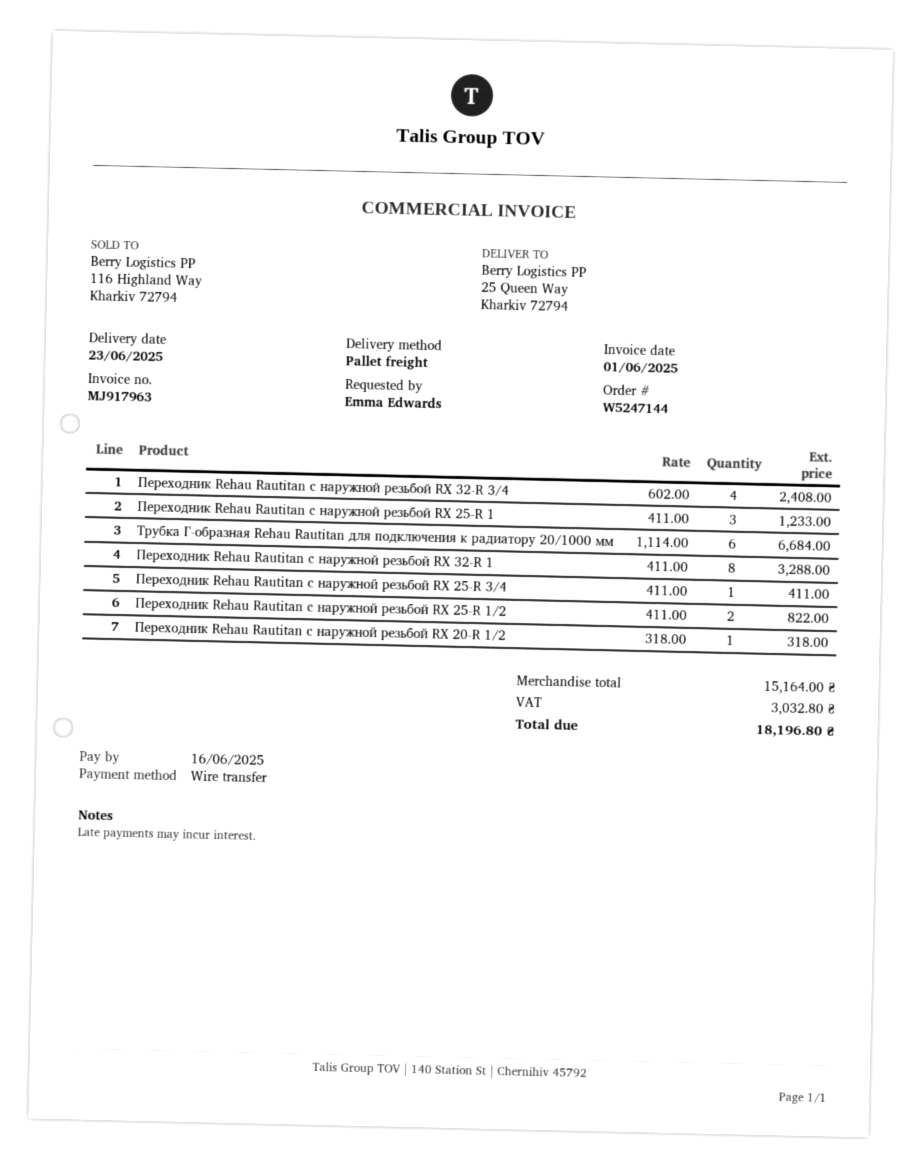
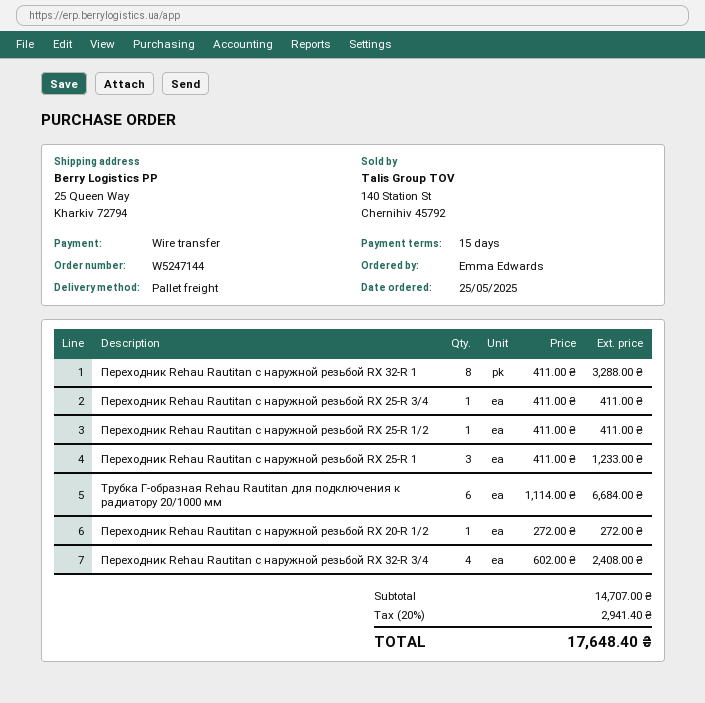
Переходник Rehau Rautitan с наружной резьбой RX 25-R 1/2: 2 x 411.00 = 822.00 -> 1 x 411.00 = 411.00
Переходник Rehau Rautitan с наружной резьбой RX 20-R 1/2: 1 x 318.00 = 318.00 -> 1 x 272.00 = 272.00
subtotal: 15164.00 -> 14707.00
tax: 3032.80 -> 2941.40
total: 18196.80 -> 17648.40

